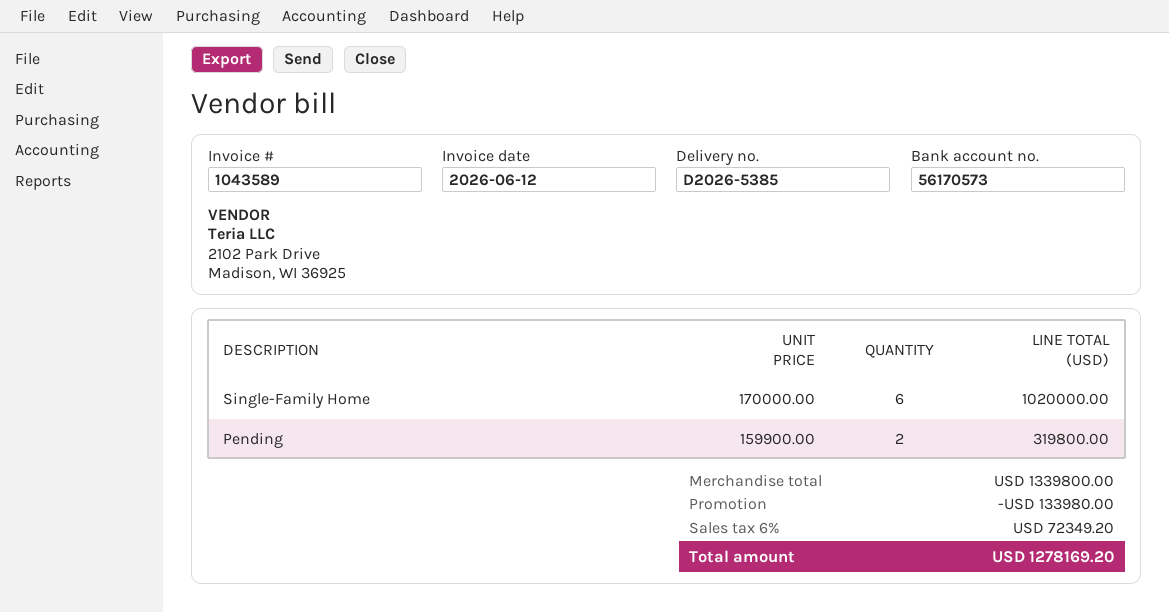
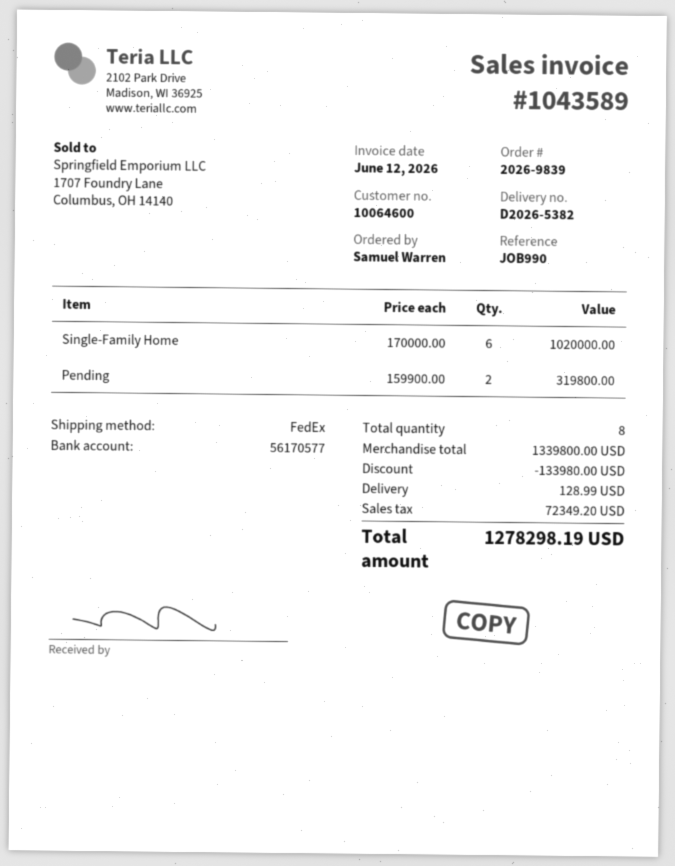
delivery note number: D2026-5385 -> D2026-5382
bank account: 56170573 -> 56170577
shipping: none -> 128.99
total: 1278169.20 -> 1278298.19

